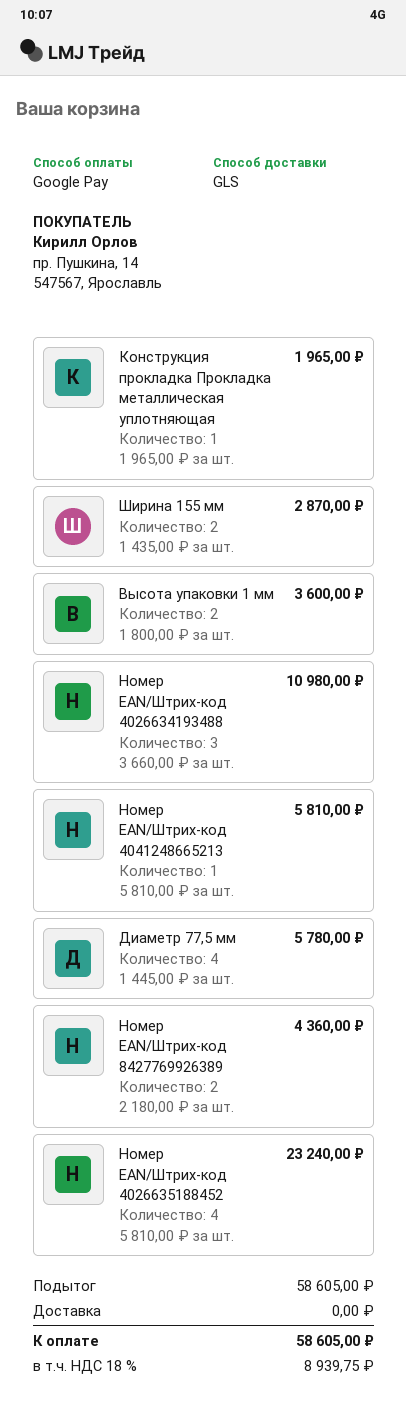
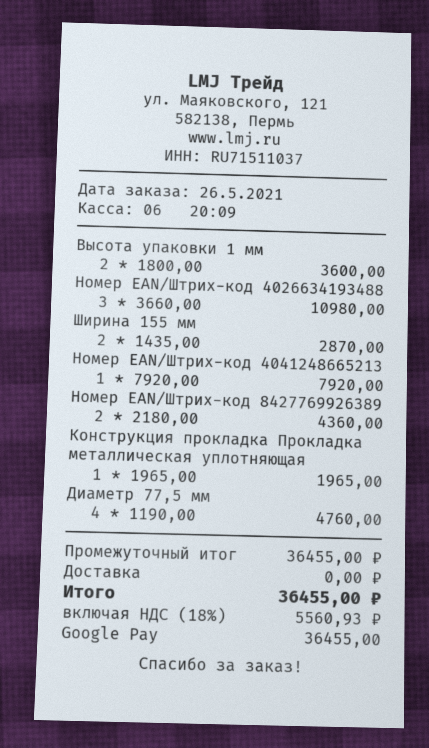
Номер EAN/Штрих-код 4041248665213: 1 x 5810.00 = 5810.00 -> 1 x 7920.00 = 7920.00
Диаметр 77,5 мм: 4 x 1445.00 = 5780.00 -> 4 x 1190.00 = 4760.00
Номер EAN/Штрих-код 4026635188452: 4 x 5810.00 = 23240.00 -> none
subtotal: 58605.00 -> 36455.00
tax: 18% = 8939.75 -> 18% = 5560.93
total: 58605.00 -> 36455.00

